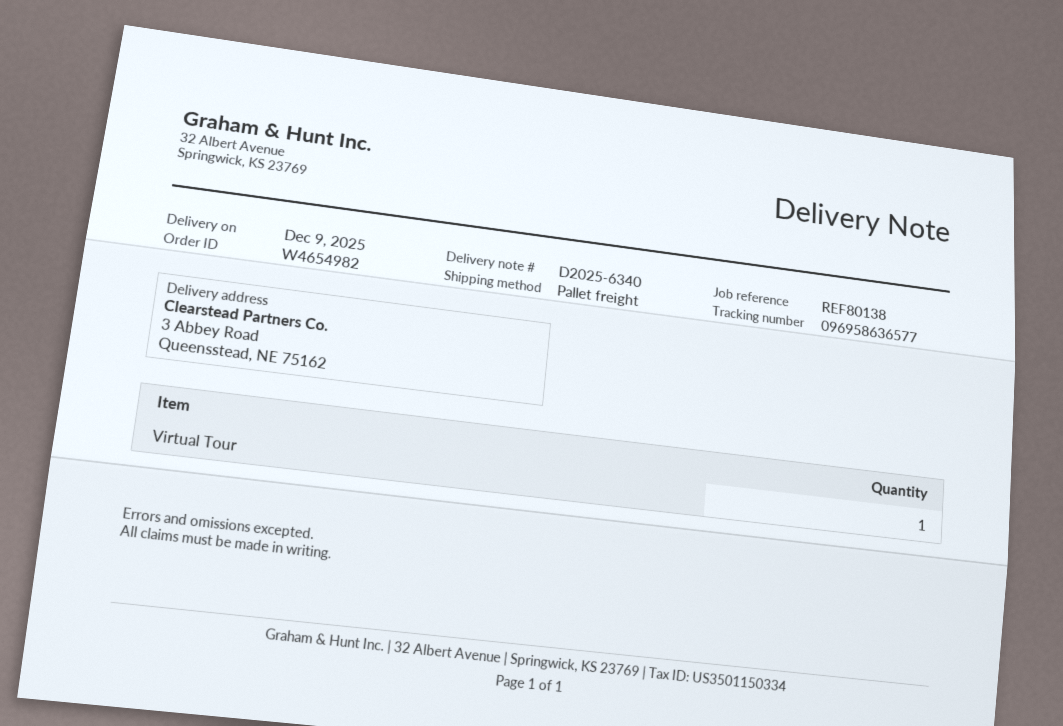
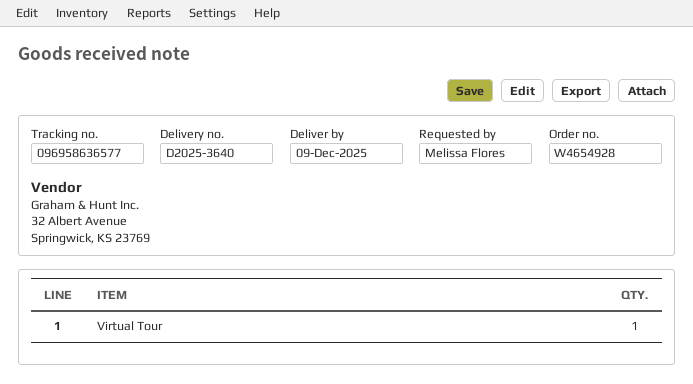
order number: W4654982 -> W4654928
delivery note number: D2025-6340 -> D2025-3640

